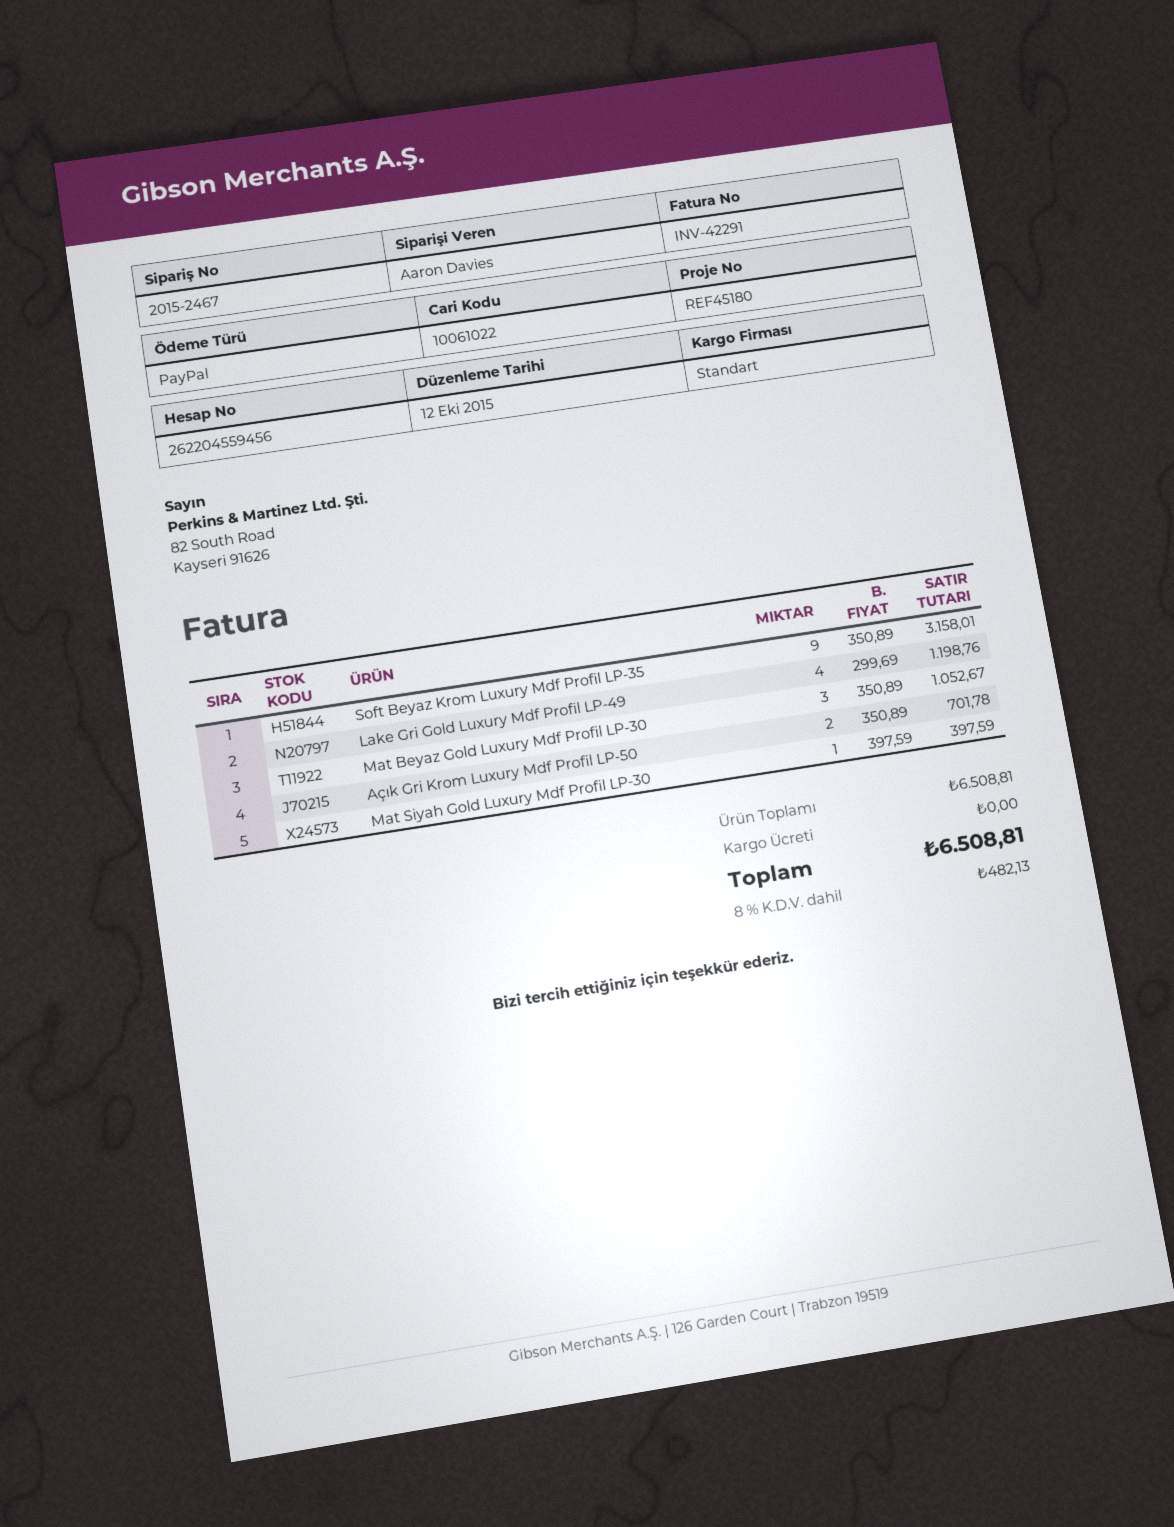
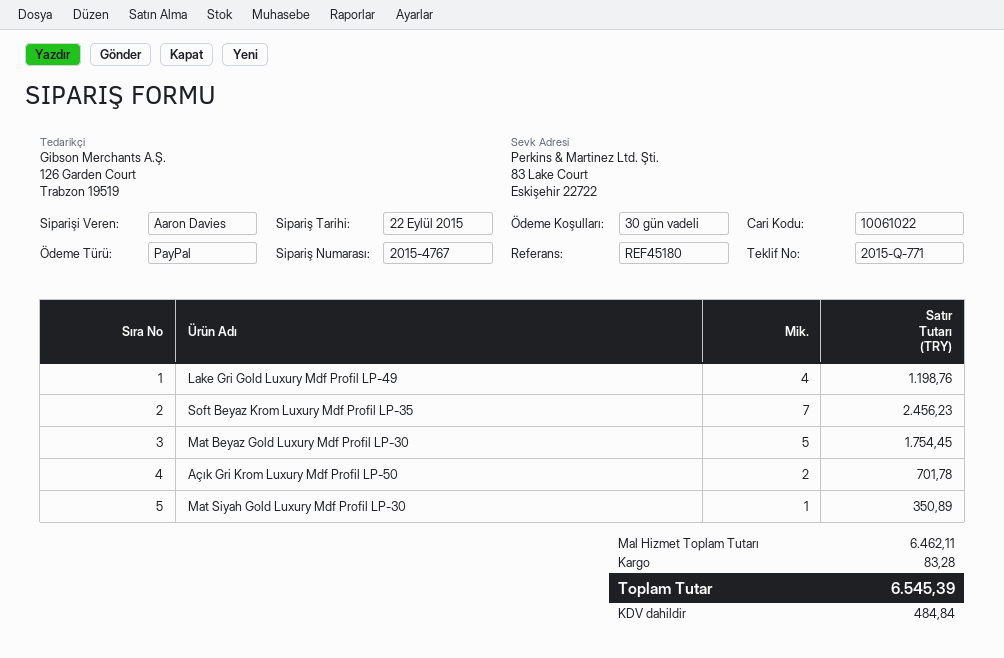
order number: 2015-2467 -> 2015-4767
Soft Beyaz Krom Luxury Mdf Profil LP-35: 9 for 3158.01 -> 7 for 2456.23
Mat Beyaz Gold Luxury Mdf Profil LP-30: 3 for 1052.67 -> 5 for 1754.45
Mat Siyah Gold Luxury Mdf Profil LP-30: 1 for 397.59 -> 1 for 350.89
subtotal: 6508.81 -> 6462.11
shipping: 0.00 -> 83.28
tax: 482.13 -> 484.84
total: 6508.81 -> 6545.39

